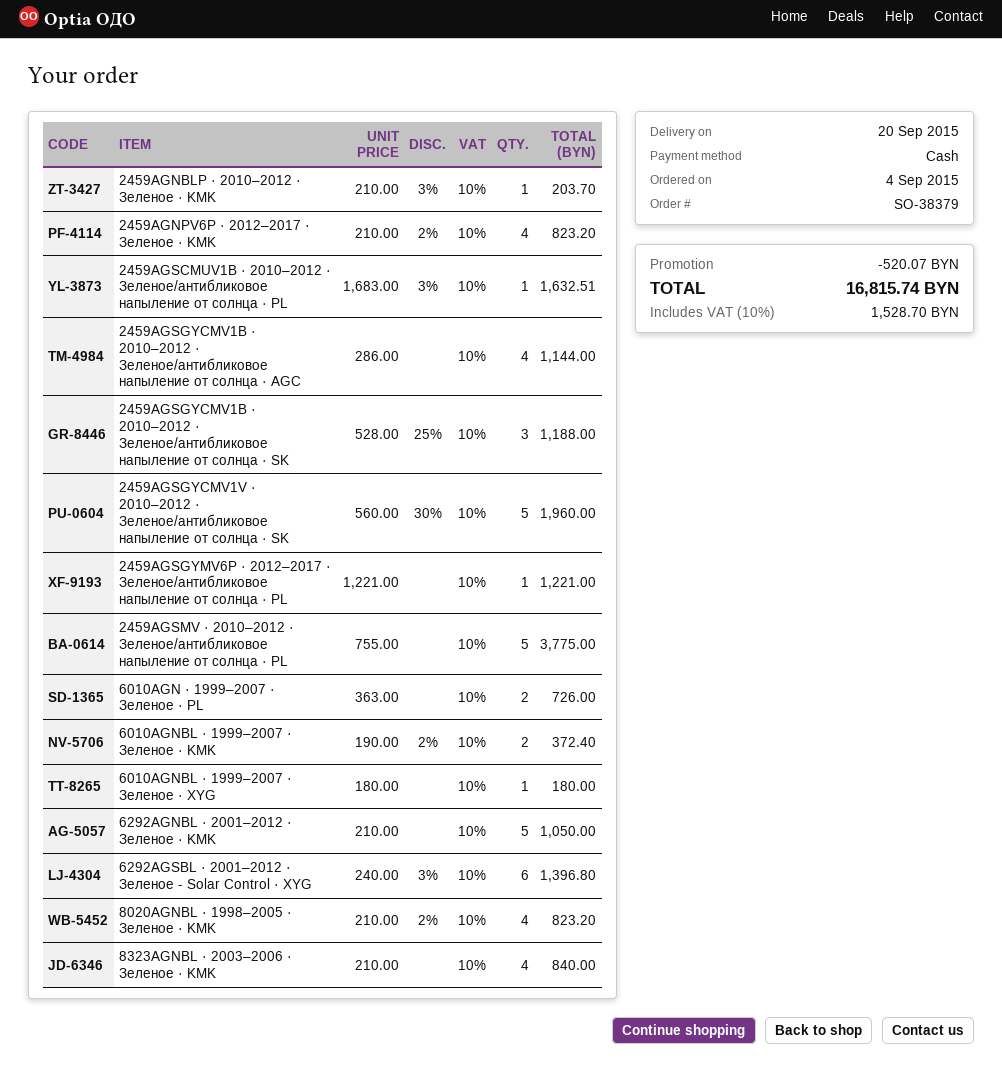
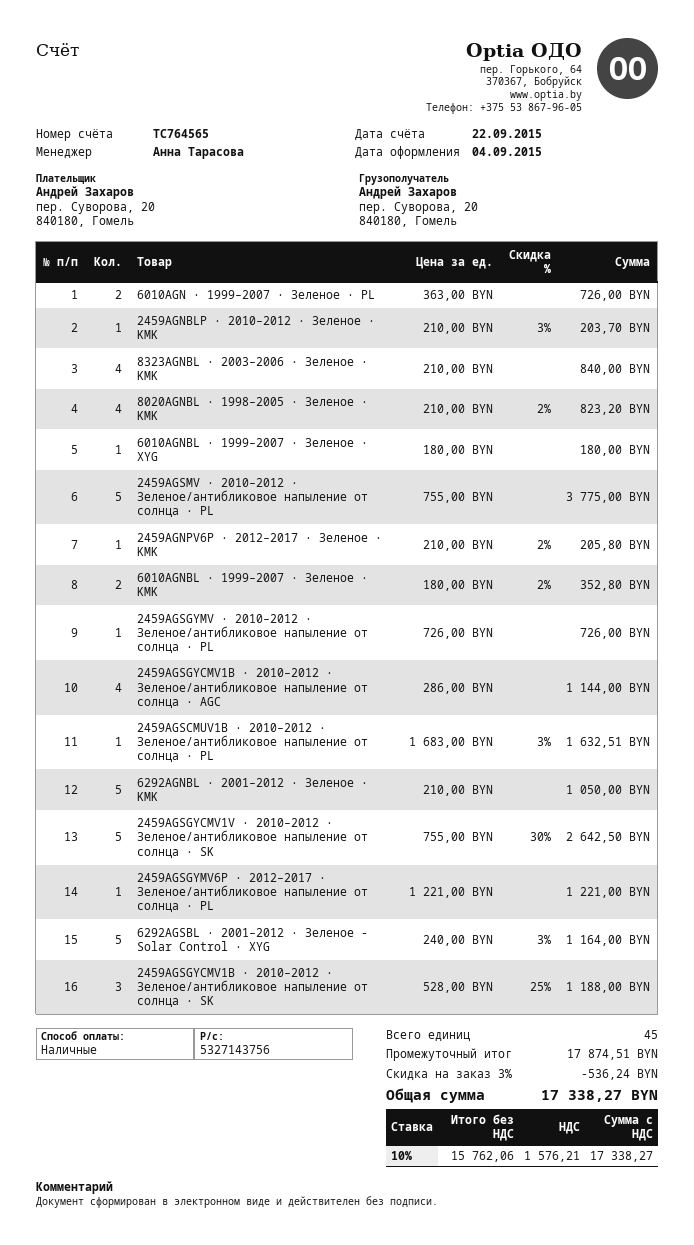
2459AGNPV6P · 2012–2017 · Зеленое · KMK: 4 x 210.00 - 2% = 823.20 -> 1 x 210.00 - 2% = 205.80
2459AGSGYCMV1V · 2010–2012 · Зеленое/антибликовое напыление от солнца · SK: 5 x 560.00 - 30% = 1960.00 -> 5 x 755.00 - 30% = 2642.50
6010AGNBL · 1999–2007 · Зеленое · KMK: 2 x 190.00 - 2% = 372.40 -> 2 x 180.00 - 2% = 352.80
6292AGSBL · 2001–2012 · Зеленое - Solar Control · XYG: 6 x 240.00 - 3% = 1396.80 -> 5 x 240.00 - 3% = 1164.00
2459AGSGYMV · 2010–2012 · Зеленое/антибликовое напыление от солнца · PL: none -> 1 x 726.00 = 726.00
discount: 520.07 -> 536.24
tax: 10% = 1528.70 -> 10% = 1576.21
total: 16815.74 -> 17338.27

